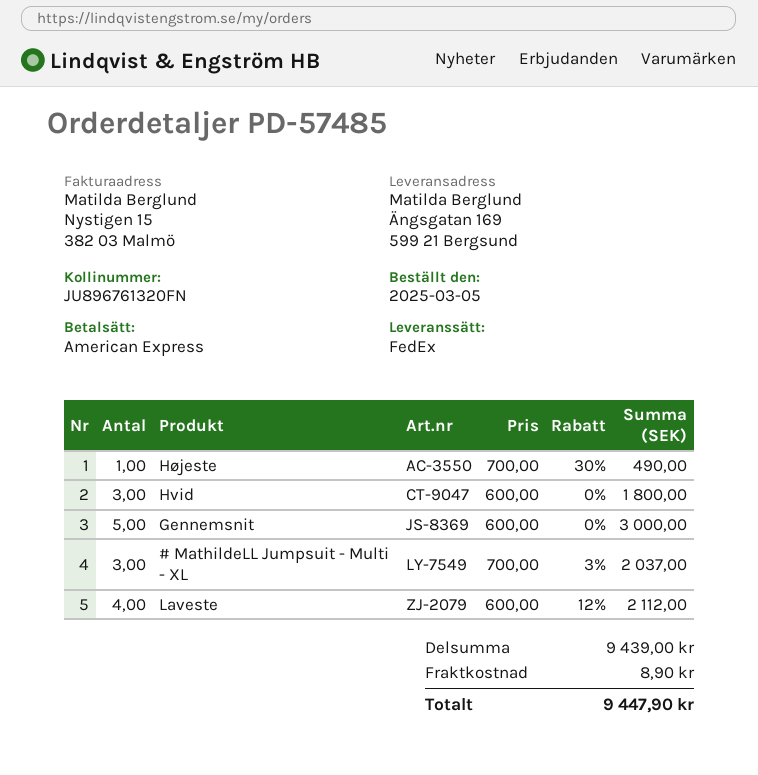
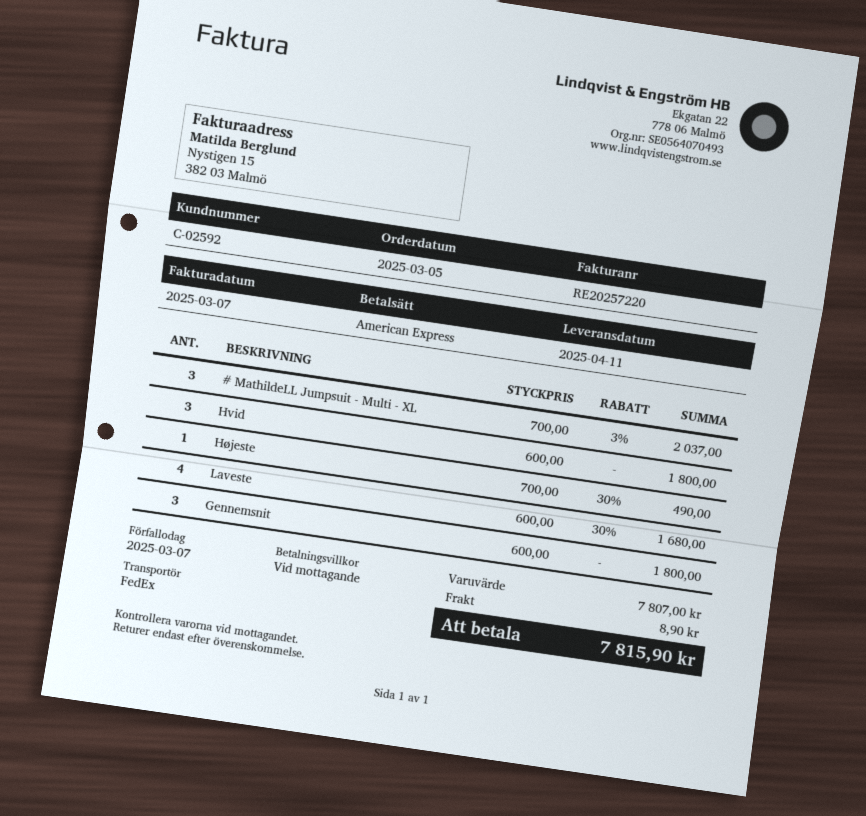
Gennemsnit: 5 x 600.00 = 3000.00 -> 3 x 600.00 = 1800.00
Laveste: 4 x 600.00 - 12% = 2112.00 -> 4 x 600.00 - 30% = 1680.00
subtotal: 9439.00 -> 7807.00
total: 9447.90 -> 7815.90

